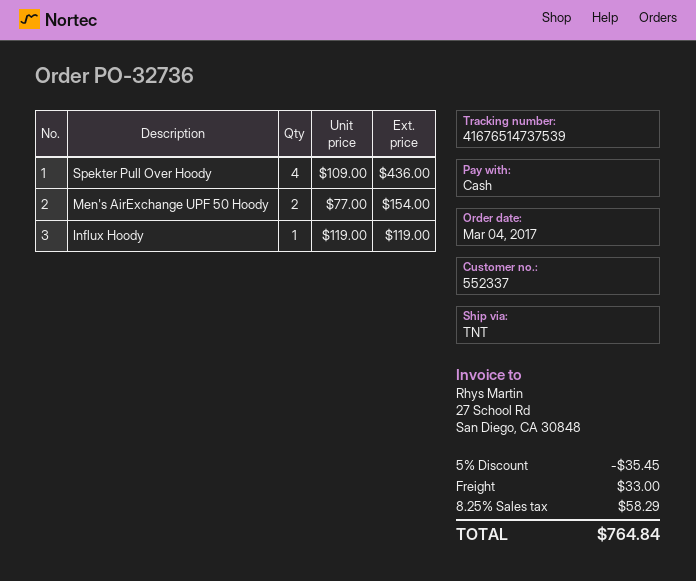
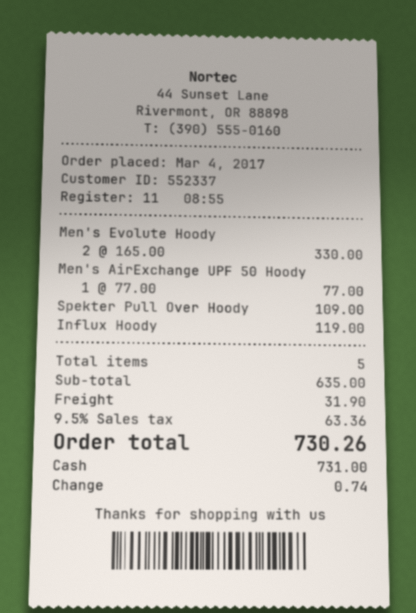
Spekter Pull Over Hoody: 4 x 109.00 = 436.00 -> 1 x 109.00 = 109.00
Men's AirExchange UPF 50 Hoody: 2 x 77.00 = 154.00 -> 1 x 77.00 = 77.00
Men's Evolute Hoody: none -> 2 x 165.00 = 330.00
discount: 5% = 35.45 -> none
shipping: 33.00 -> 31.90
tax: 8.25% = 58.29 -> 9.5% = 63.36
total: 764.84 -> 730.26

